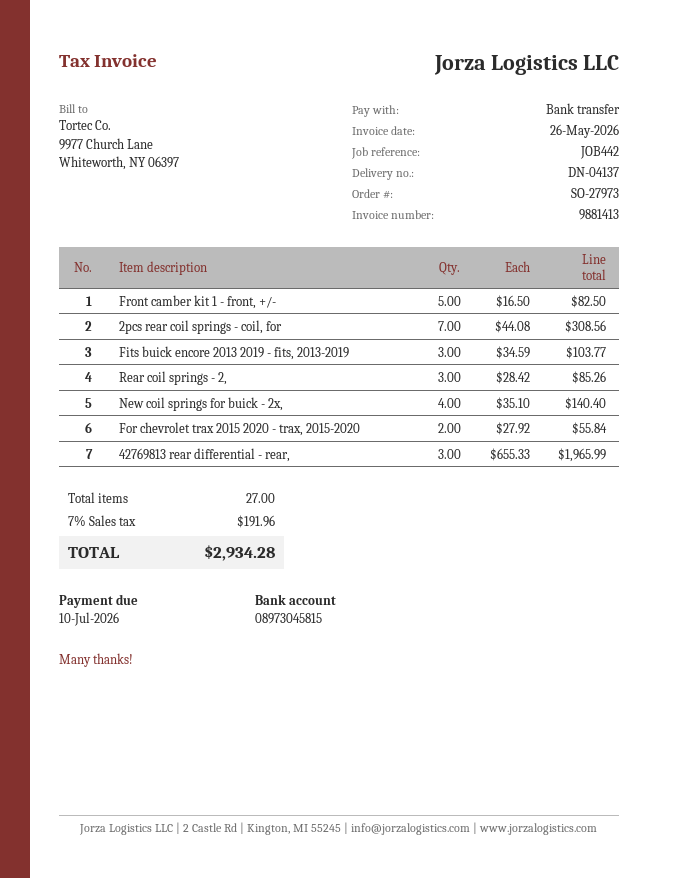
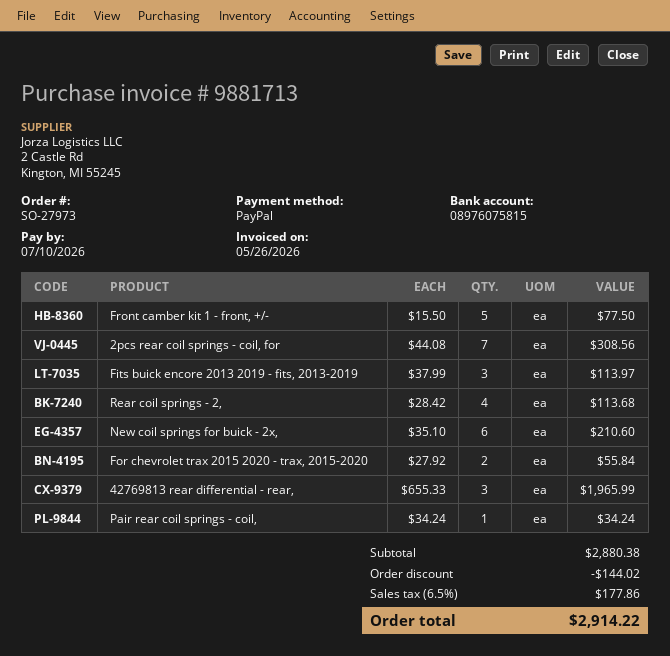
invoice number: 9881413 -> 9881713
payment method: bank transfer -> PayPal
bank account: 08973045815 -> 08976075815
Front camber kit 1 - front, +/-: 5 x 16.50 = 82.50 -> 5 x 15.50 = 77.50
Fits buick encore 2013 2019 - fits, 2013-2019: 3 x 34.59 = 103.77 -> 3 x 37.99 = 113.97
Rear coil springs - 2,: 3 x 28.42 = 85.26 -> 4 x 28.42 = 113.68
New coil springs for buick - 2x,: 4 x 35.10 = 140.40 -> 6 x 35.10 = 210.60
Pair rear coil springs - coil,: none -> 1 x 34.24 = 34.24
discount: none -> 144.02
tax: 7% = 191.96 -> 6.5% = 177.86
total: 2934.28 -> 2914.22

